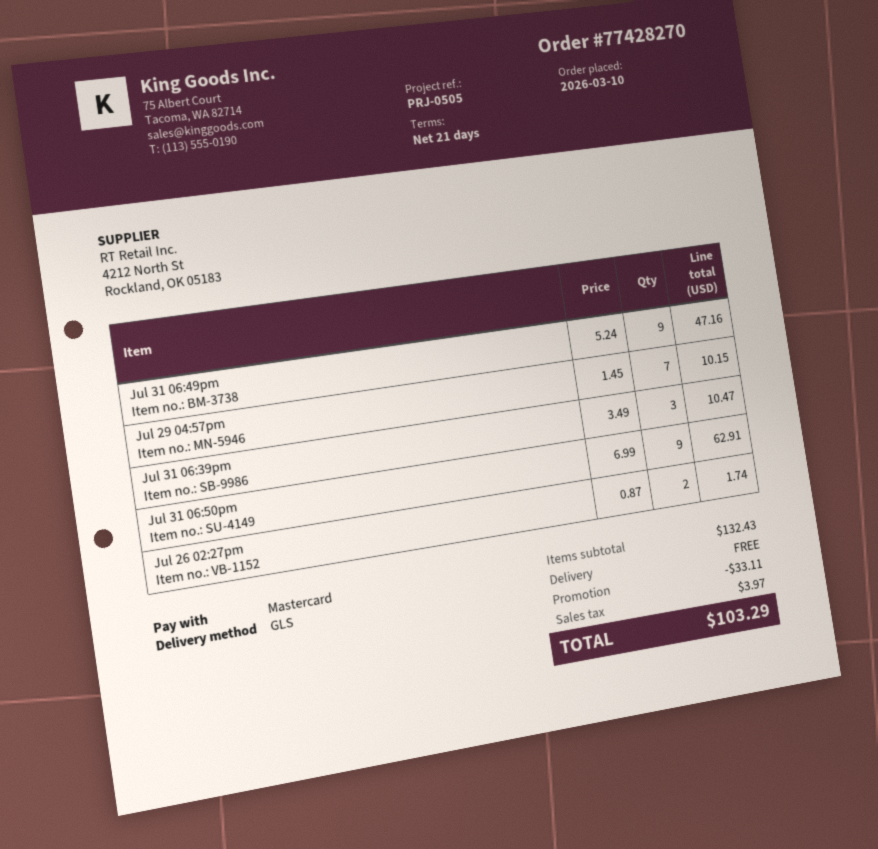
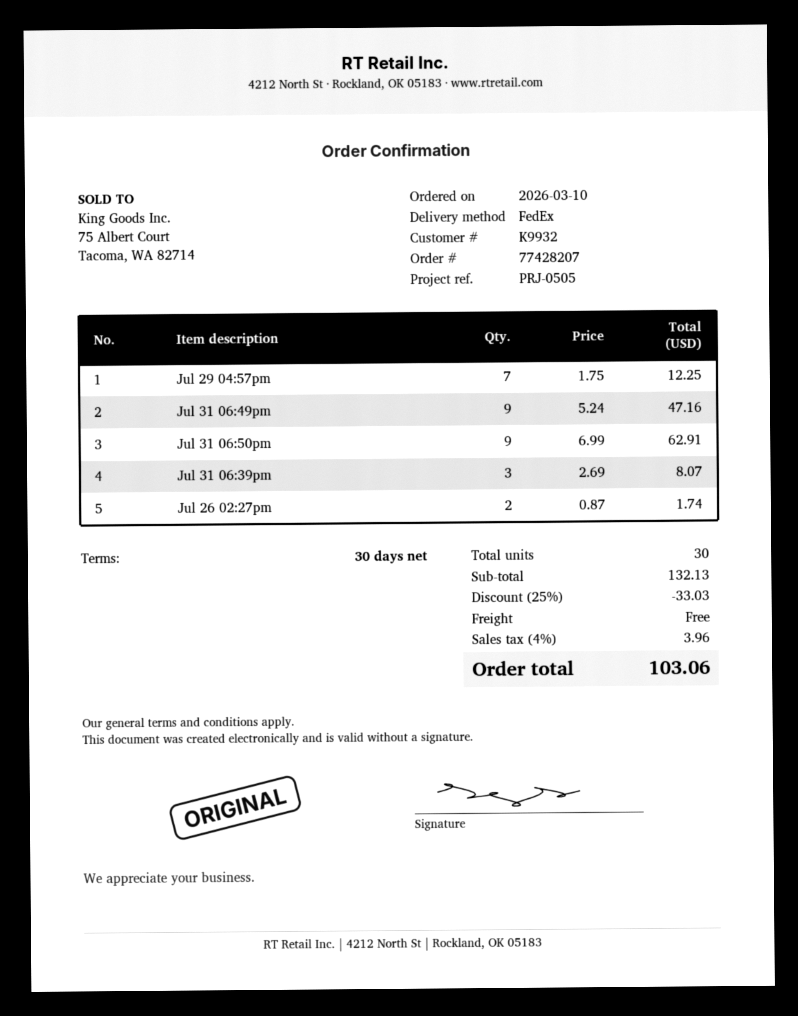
order number: 77428270 -> 77428207
payment terms: 21 days -> 30 days
shipping method: GLS -> FedEx
Jul 29 04:57pm: 7 x 1.45 = 10.15 -> 7 x 1.75 = 12.25
Jul 31 06:39pm: 3 x 3.49 = 10.47 -> 3 x 2.69 = 8.07
subtotal: 132.43 -> 132.13
discount: 33.11 -> 33.03
tax: 3.97 -> 3.96
total: 103.29 -> 103.06

